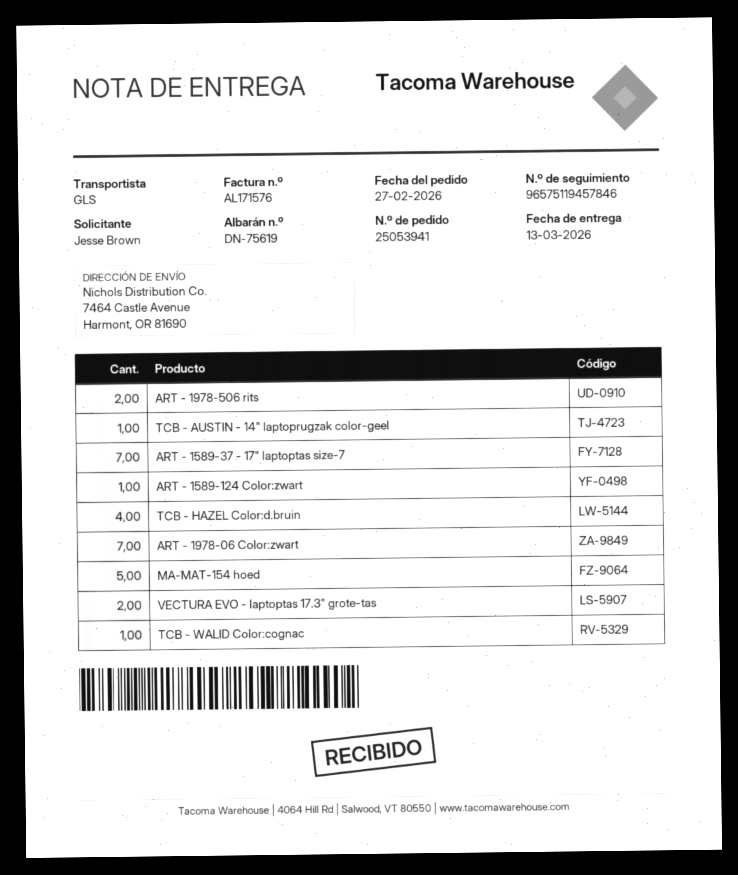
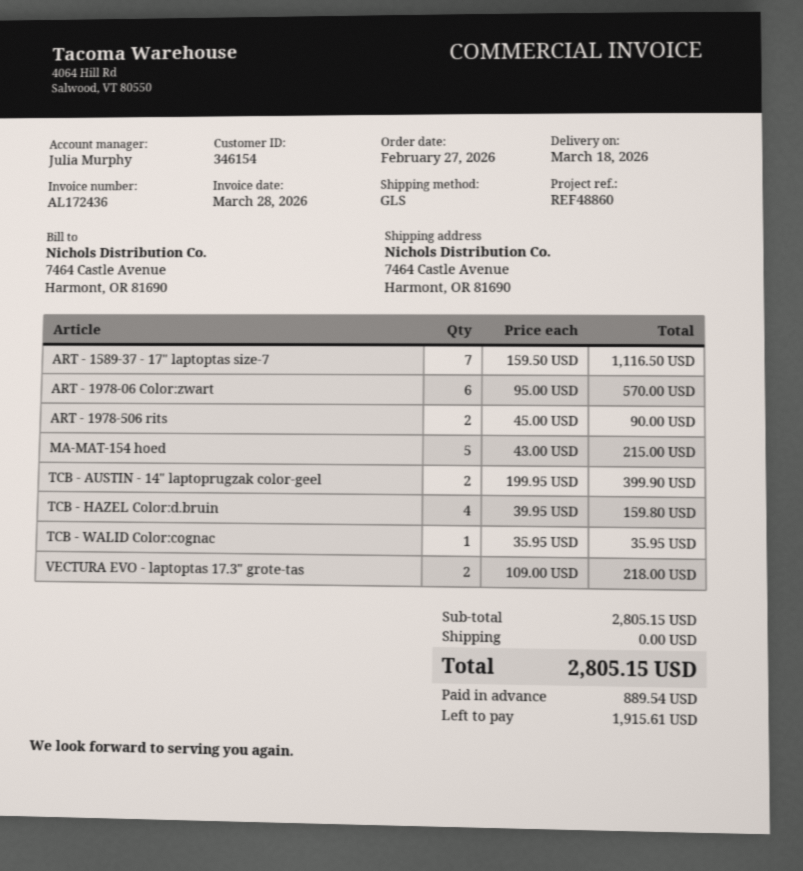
delivery date: 2026-03-13 -> 2026-03-18
invoice number: AL171576 -> AL172436
TCB - AUSTIN - 14" laptoprugzak color-geel: 1 -> 2
ART - 1589-124 Color:zwart: 1 -> none
ART - 1978-06 Color:zwart: 7 -> 6

